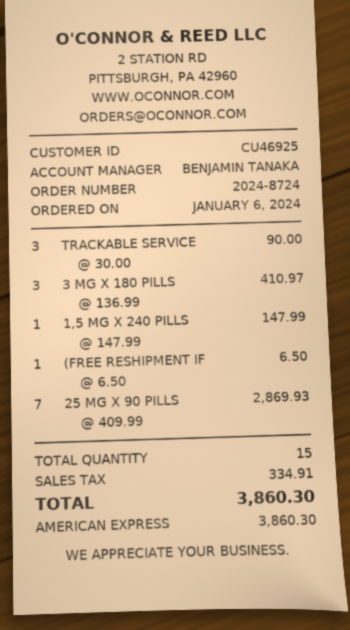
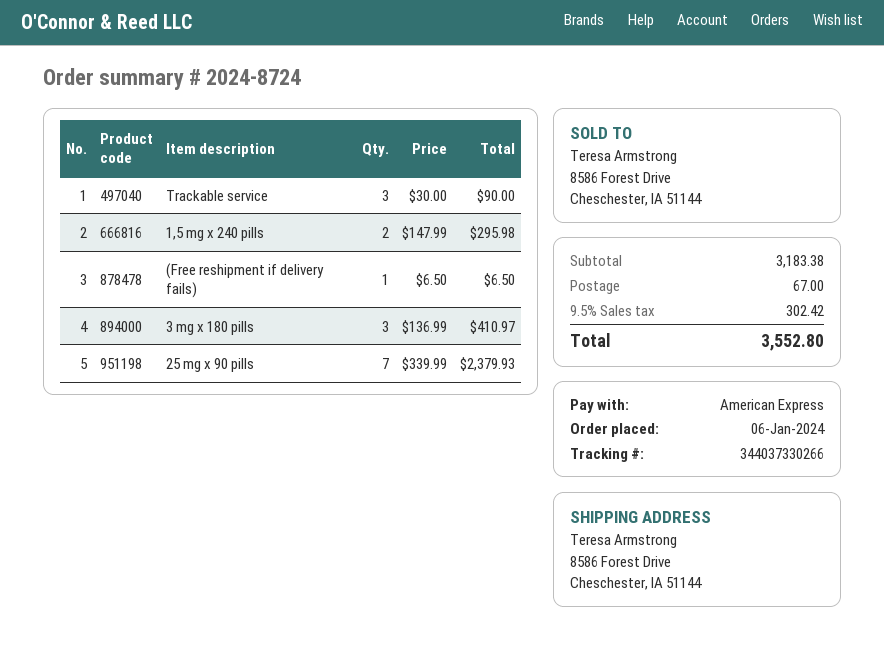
1,5 MG X 240 PILLS: 1 x 147.99 = 147.99 -> 2 x 147.99 = 295.98
25 MG X 90 PILLS: 7 x 409.99 = 2869.93 -> 7 x 339.99 = 2379.93
shipping: none -> 67.00
tax: 334.91 -> 302.42
total: 3860.30 -> 3552.80

